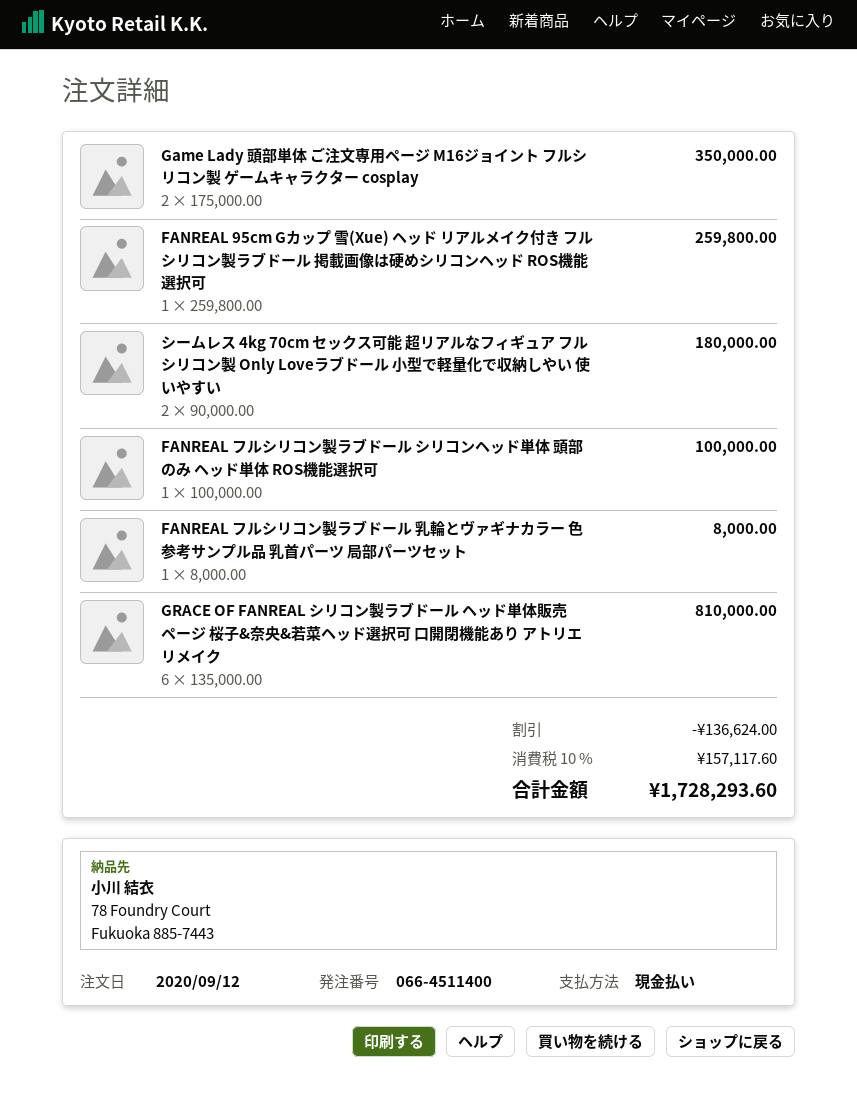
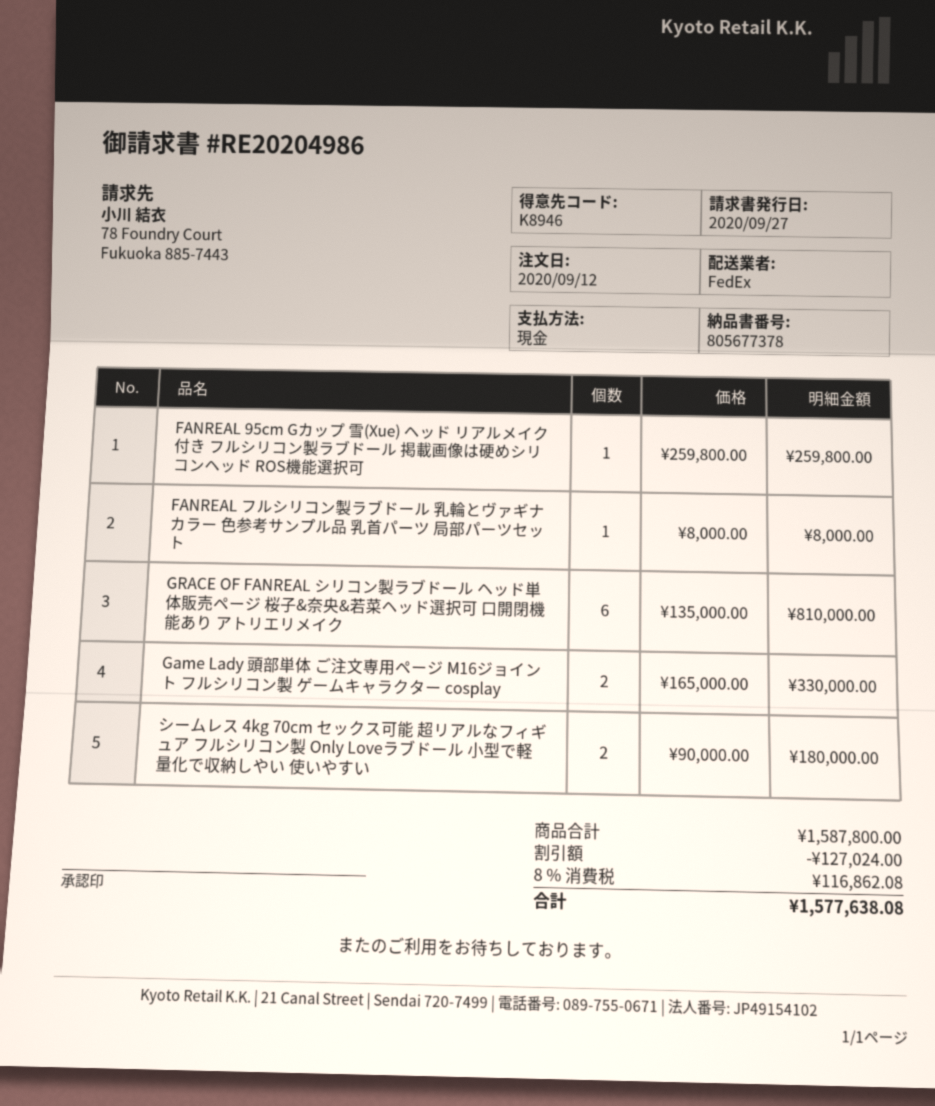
Game Lady 頭部単体 ご注文専用ページ M16ジョイント フルシリコン製 ゲームキャラクター cosplay: 2 x 175000.00 = 350000.00 -> 2 x 165000.00 = 330000.00
FANREAL フルシリコン製ラブドール シリコンヘッド単体 頭部のみ ヘッド単体 ROS機能選択可: 1 x 100000.00 = 100000.00 -> none
discount: 136624.00 -> 127024.00
tax: 10% = 157117.60 -> 8% = 116862.08
total: 1728293.60 -> 1577638.08

